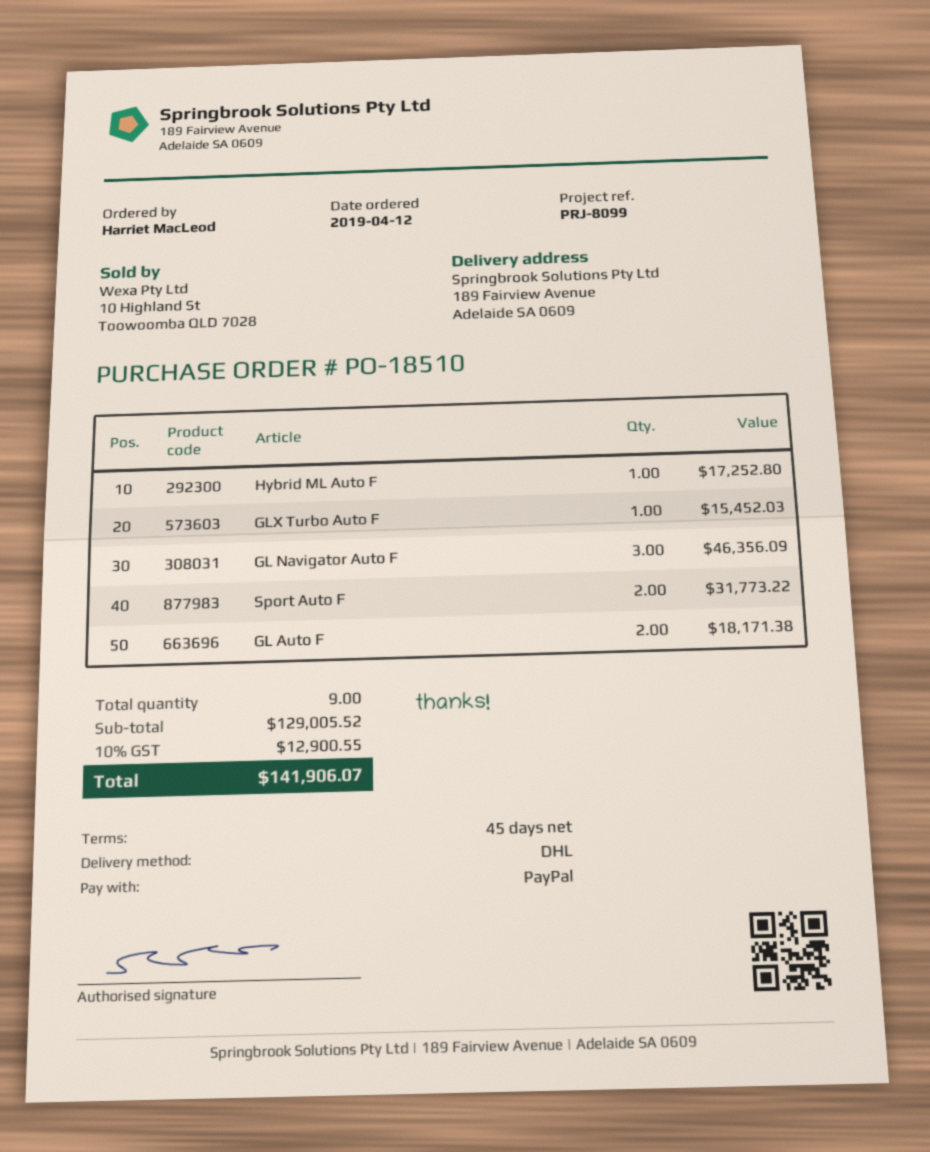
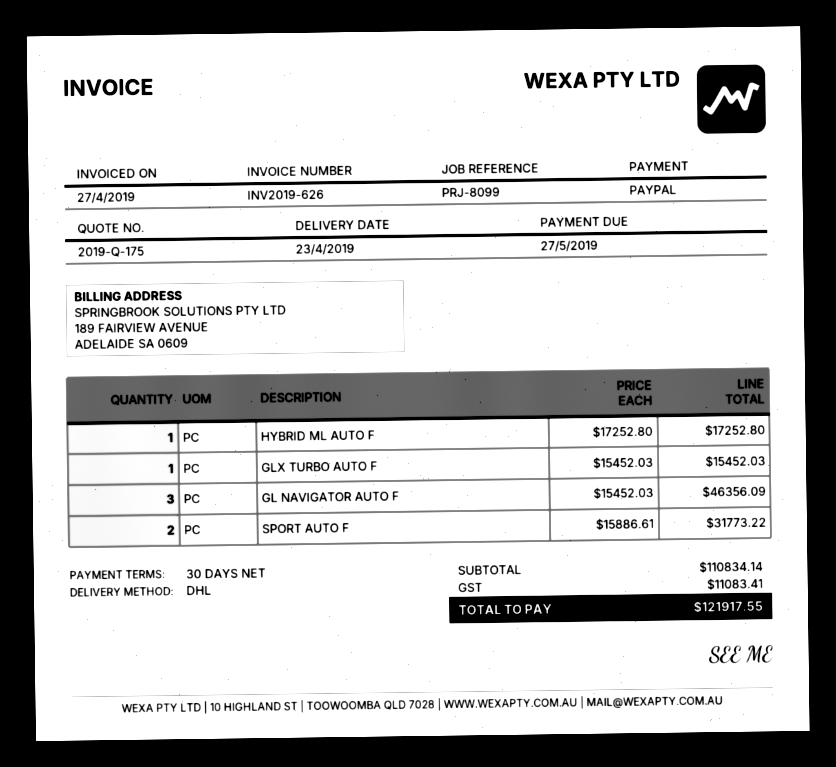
payment terms: 45 days -> 30 days
GL Auto F: 2 for 18171.38 -> none
subtotal: 129005.52 -> 110834.14
tax: 12900.55 -> 11083.41
total: 141906.07 -> 121917.55

